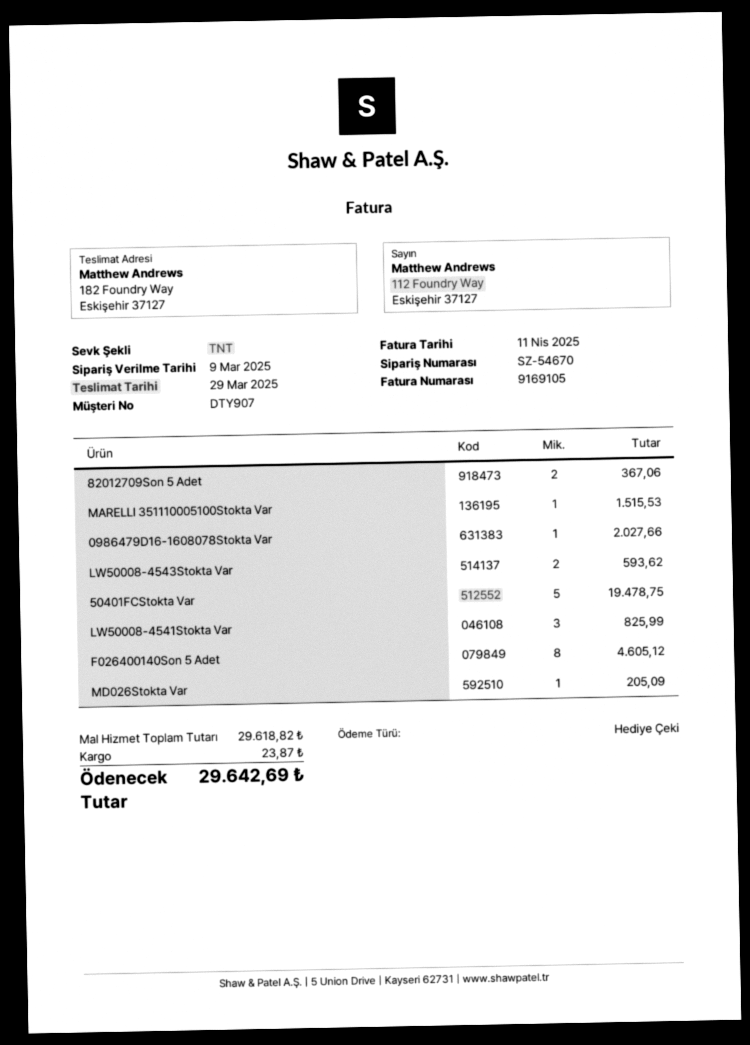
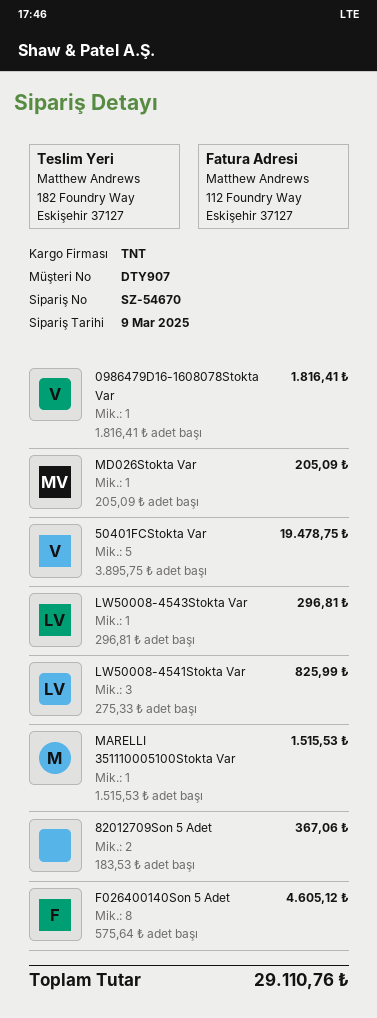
0986479D16-1608078Stokta Var: 1 for 2027.66 -> 1 for 1816.41
LW50008-4543Stokta Var: 2 for 593.62 -> 1 for 296.81
shipping: 23.87 -> none
total: 29642.69 -> 29110.76

